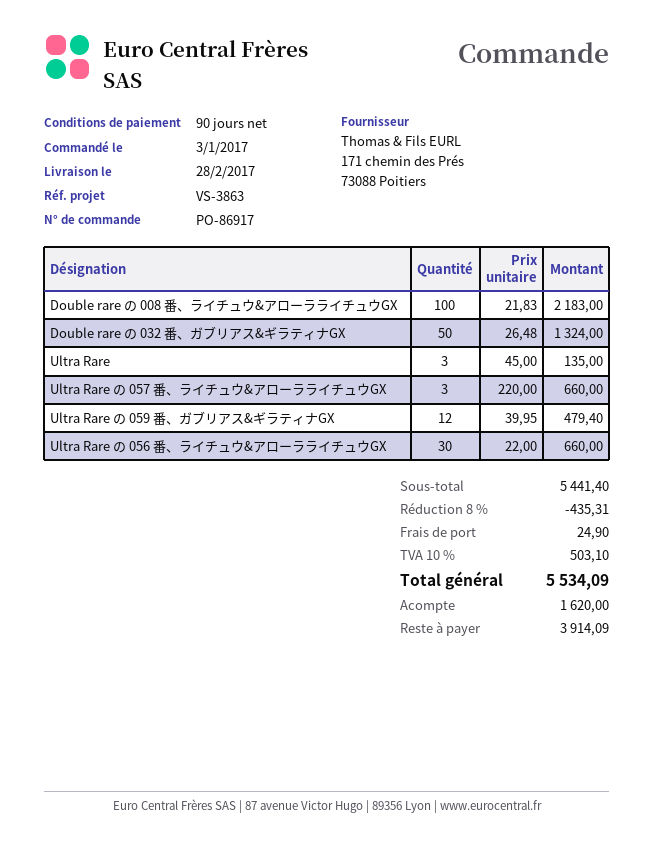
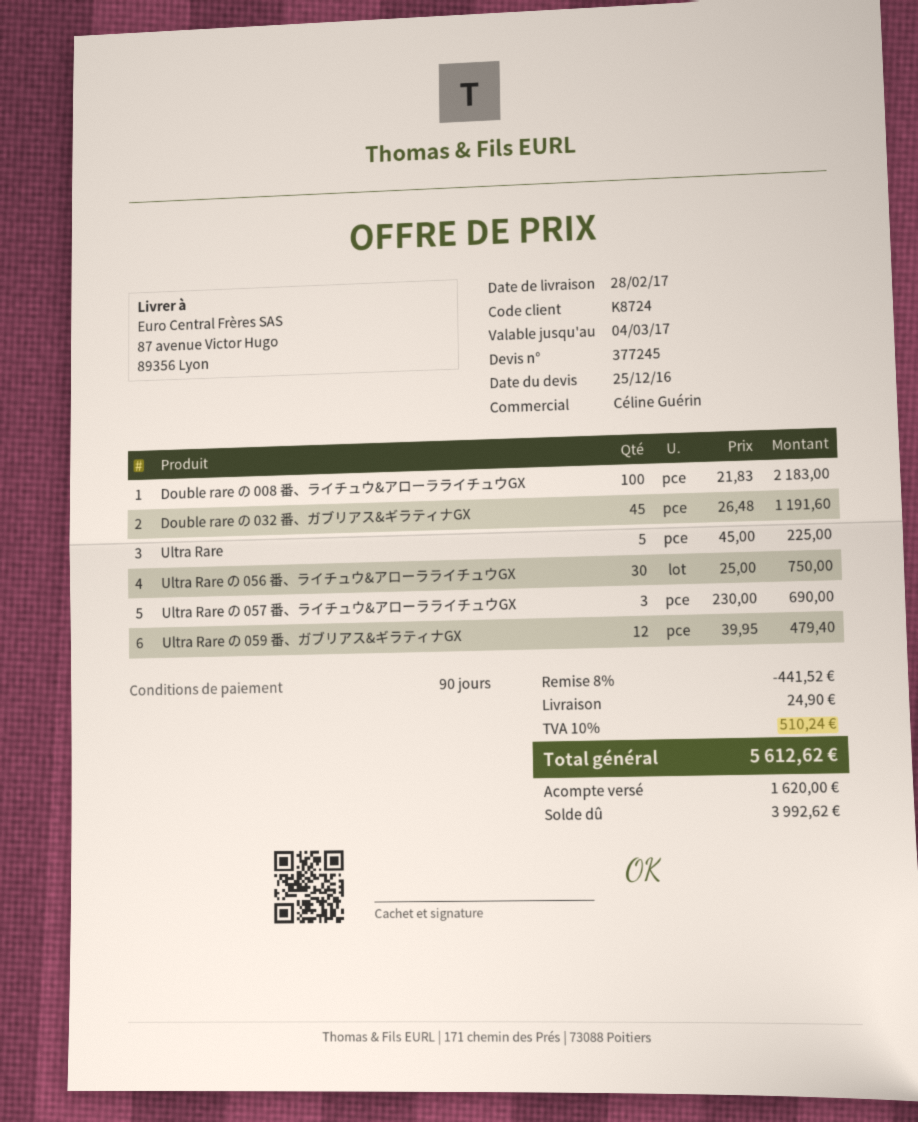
Double rare の 032 番、ガブリアス&ギラティナGX: 50 x 26.48 = 1324.00 -> 45 x 26.48 = 1191.60
Ultra Rare: 3 x 45.00 = 135.00 -> 5 x 45.00 = 225.00
Ultra Rare の 057 番、ライチュウ&アローラライチュウGX: 3 x 220.00 = 660.00 -> 3 x 230.00 = 690.00
Ultra Rare の 056 番、ライチュウ&アローラライチュウGX: 30 x 22.00 = 660.00 -> 30 x 25.00 = 750.00
discount: 8% = 435.31 -> 8% = 441.52
tax: 10% = 503.10 -> 10% = 510.24
total: 5534.09 -> 5612.62
balance: 3914.09 -> 3992.62

